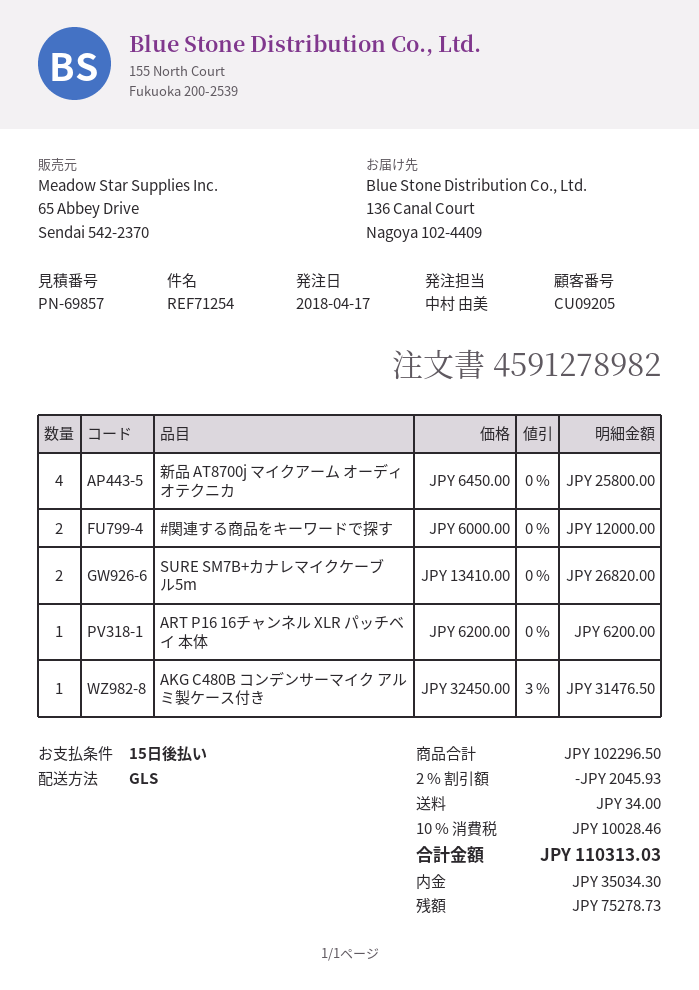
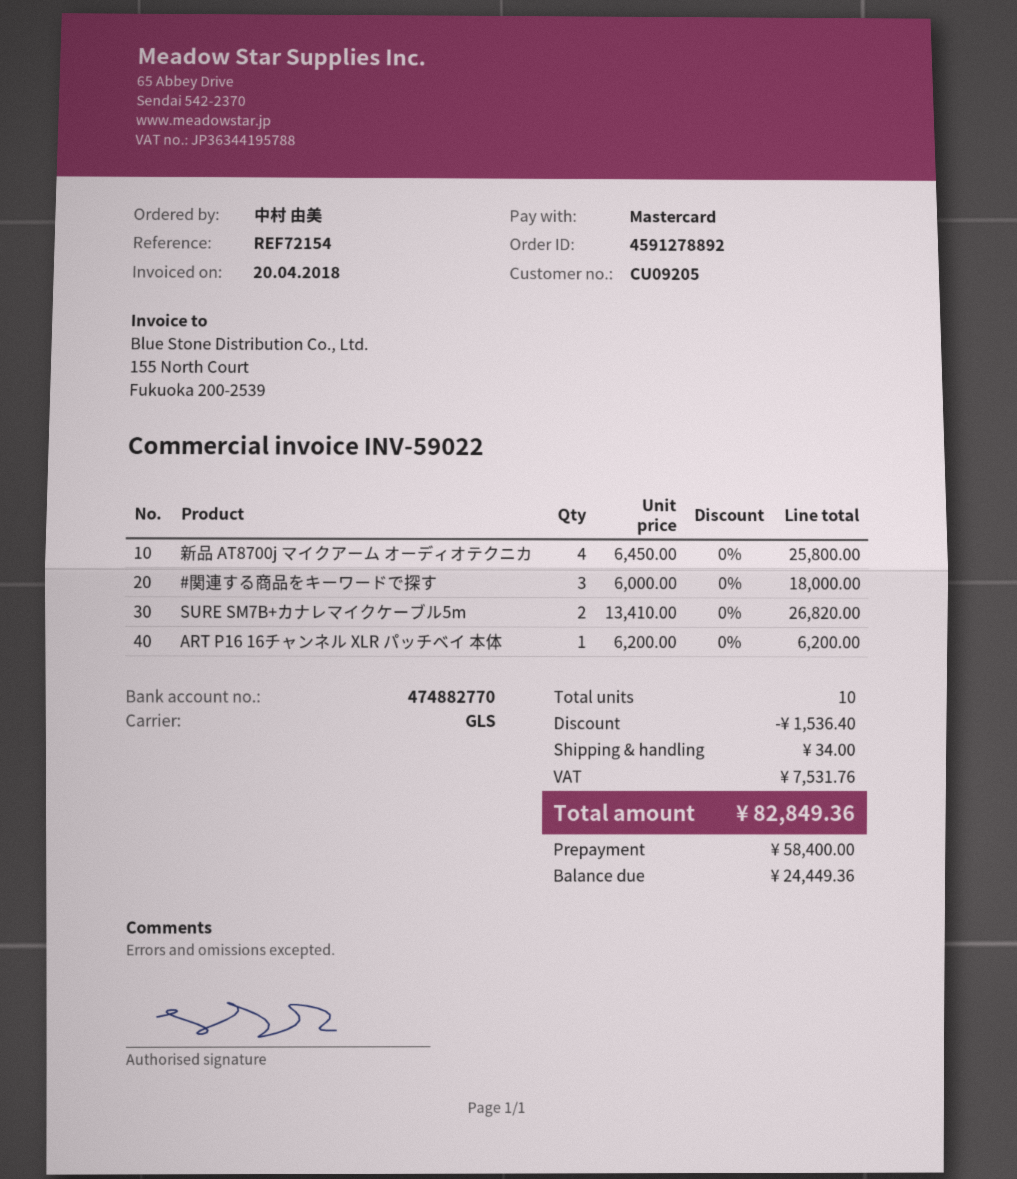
order number: 4591278982 -> 4591278892
reference: REF71254 -> REF72154
#関連する商品をキーワードで探す: 2 x 6000.00 = 12000.00 -> 3 x 6000.00 = 18000.00
AKG C480B コンデンサーマイク アルミ製ケース付き: 1 x 32450.00 - 3% = 31476.50 -> none
discount: 2045.93 -> 1536.40
tax: 10028.46 -> 7531.76
total: 110313.03 -> 82849.36
deposit: 35034.30 -> 58400.00
balance: 75278.73 -> 24449.36

